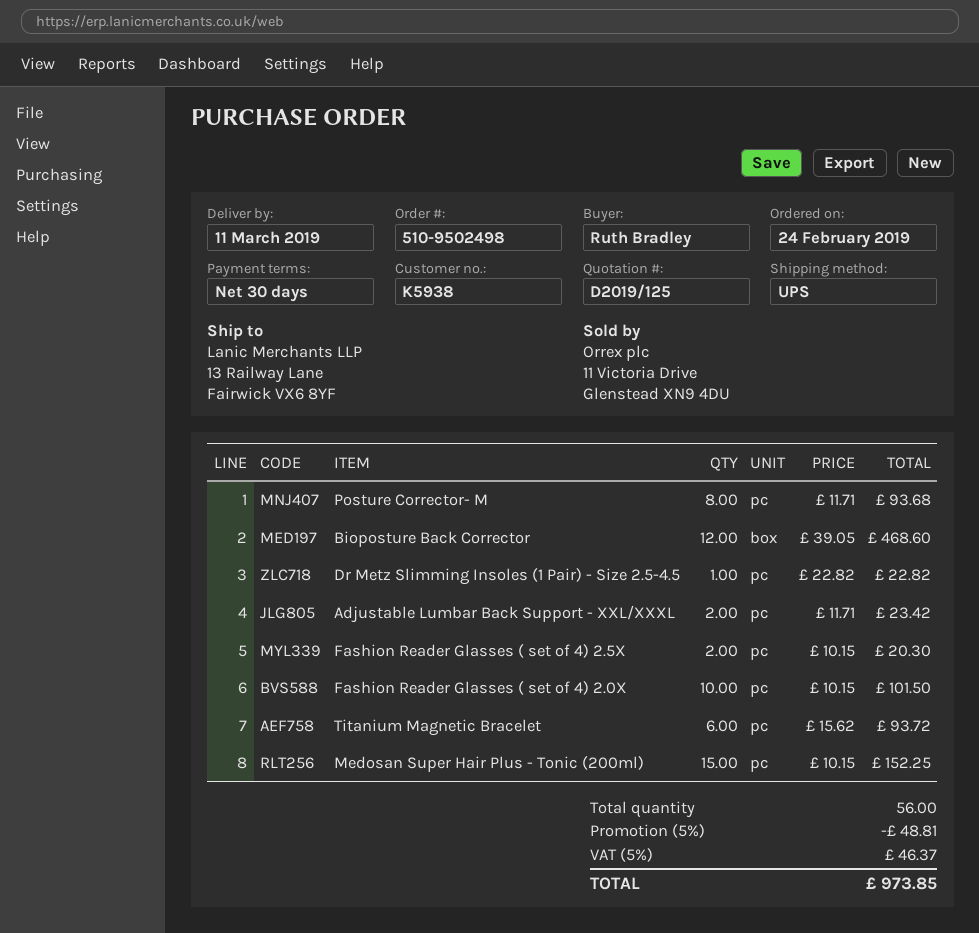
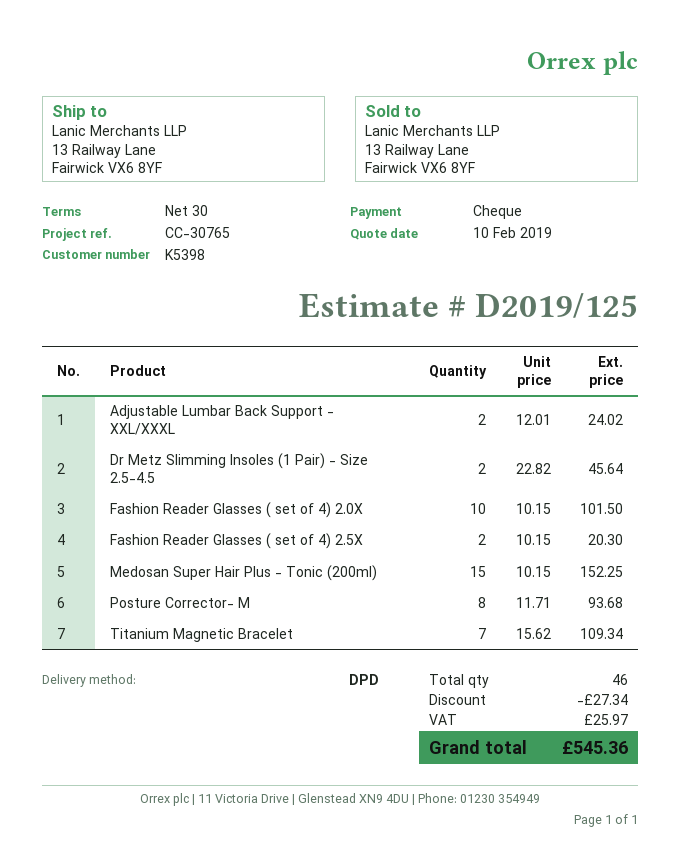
customer number: K5938 -> K5398
shipping method: UPS -> DPD
Bioposture Back Corrector: 12 x 39.05 = 468.60 -> none
Dr Metz Slimming Insoles (1 Pair) - Size 2.5-4.5: 1 x 22.82 = 22.82 -> 2 x 22.82 = 45.64
Adjustable Lumbar Back Support - XXL/XXXL: 2 x 11.71 = 23.42 -> 2 x 12.01 = 24.02
Titanium Magnetic Bracelet: 6 x 15.62 = 93.72 -> 7 x 15.62 = 109.34
total quantity: 56 -> 46
discount: 48.81 -> 27.34
tax: 46.37 -> 25.97
total: 973.85 -> 545.36

